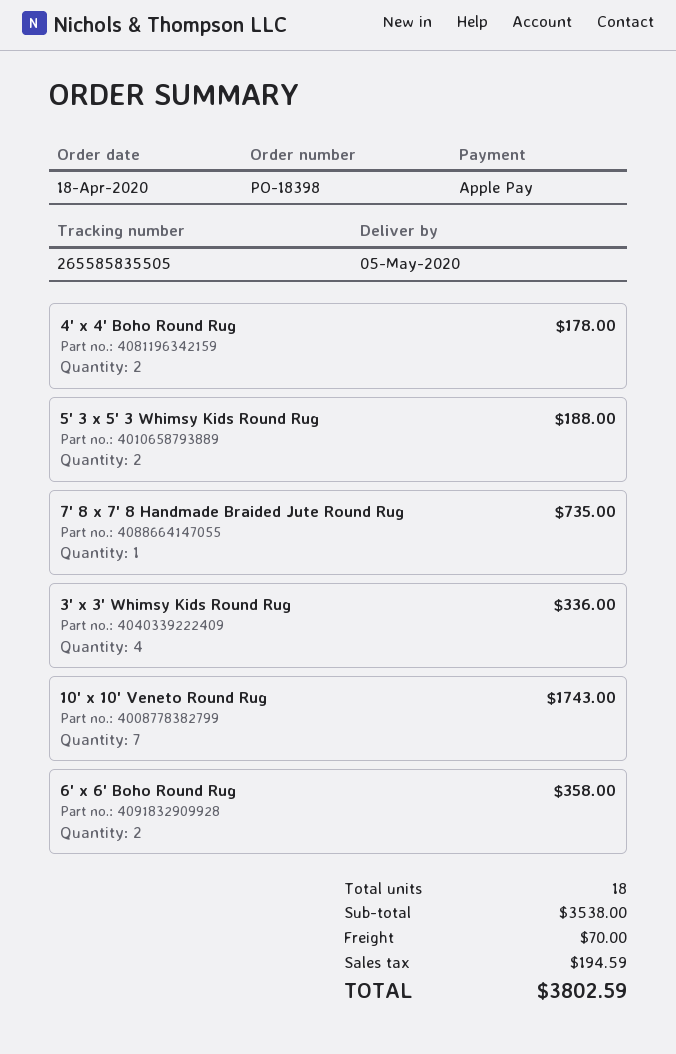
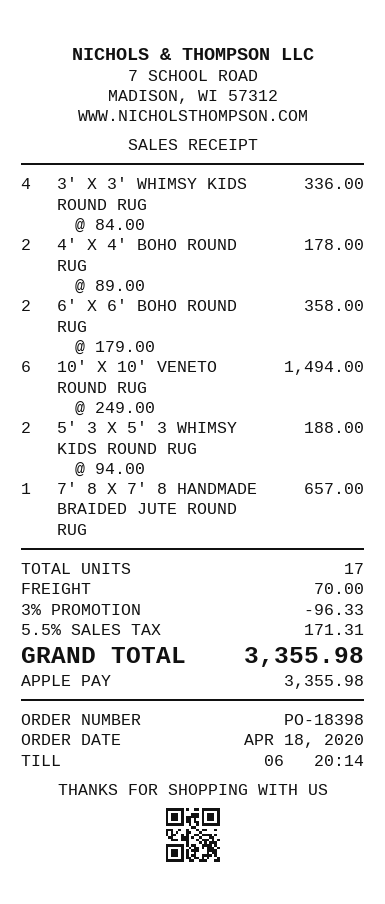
7' 8 x 7' 8 Handmade Braided Jute Round Rug: 1 for 735.00 -> 1 for 657.00
10' x 10' Veneto Round Rug: 7 for 1743.00 -> 6 for 1494.00
total quantity: 18 -> 17
discount: none -> 3% = 96.33
tax: 194.59 -> 171.31
total: 3802.59 -> 3355.98

